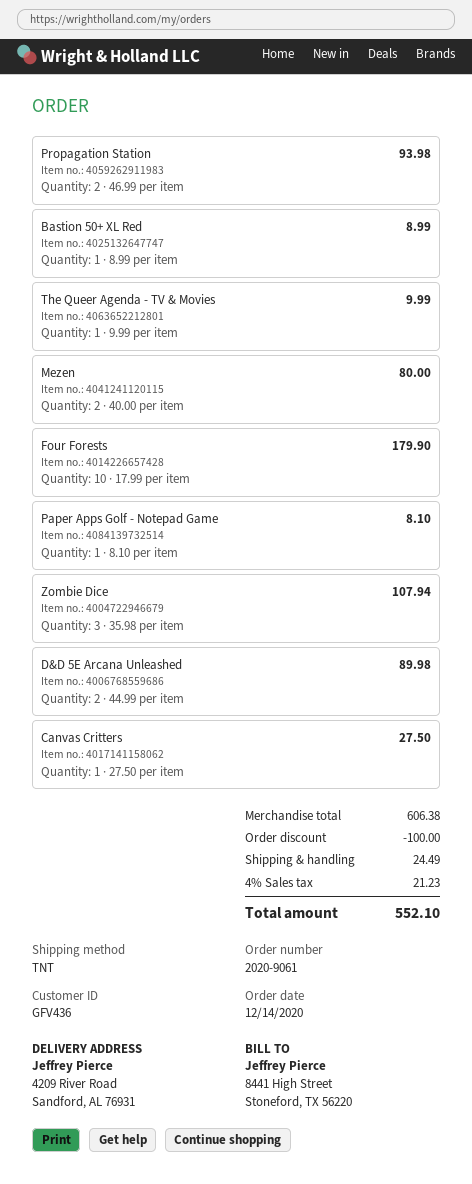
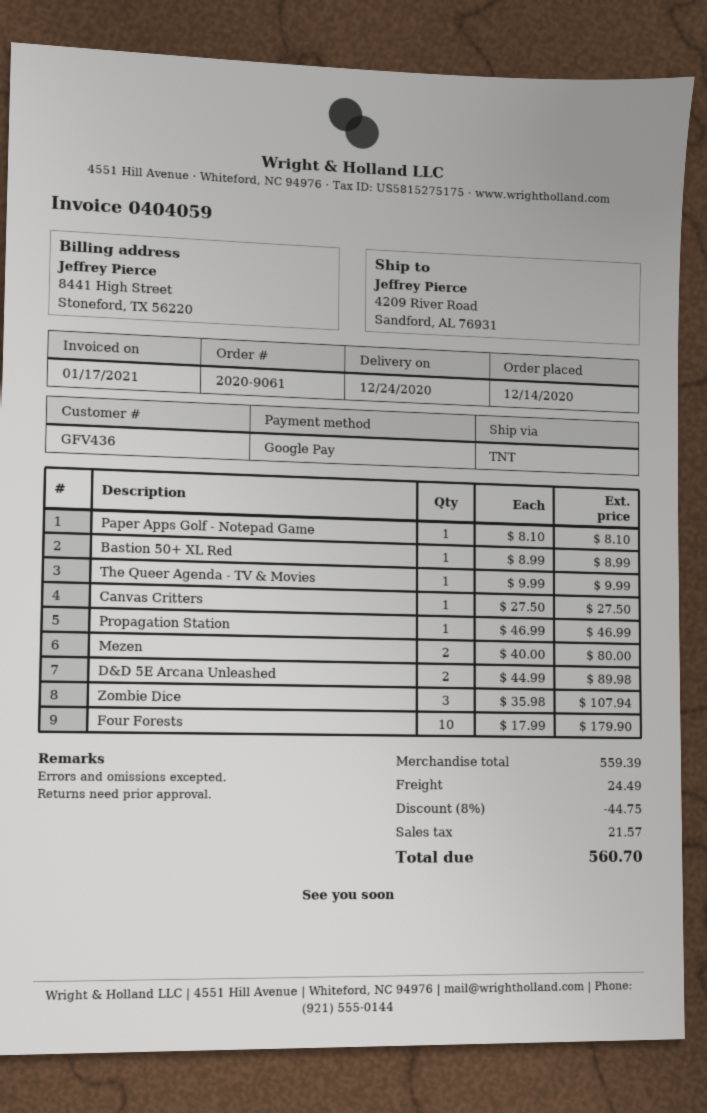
Propagation Station: 2 x 46.99 = 93.98 -> 1 x 46.99 = 46.99
subtotal: 606.38 -> 559.39
discount: 100.00 -> 44.75
tax: 21.23 -> 21.57
total: 552.10 -> 560.70

